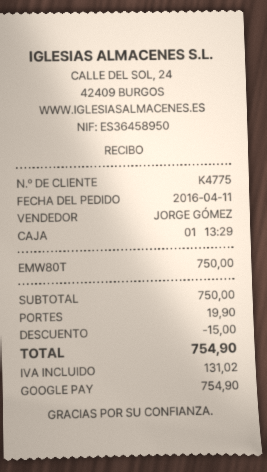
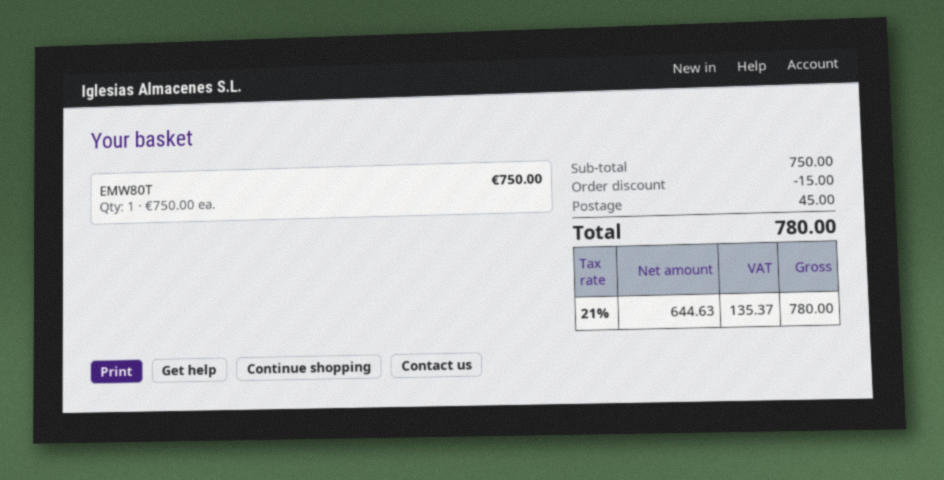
shipping: 19.90 -> 45.00
tax: 131.02 -> 135.37
total: 754.90 -> 780.00

